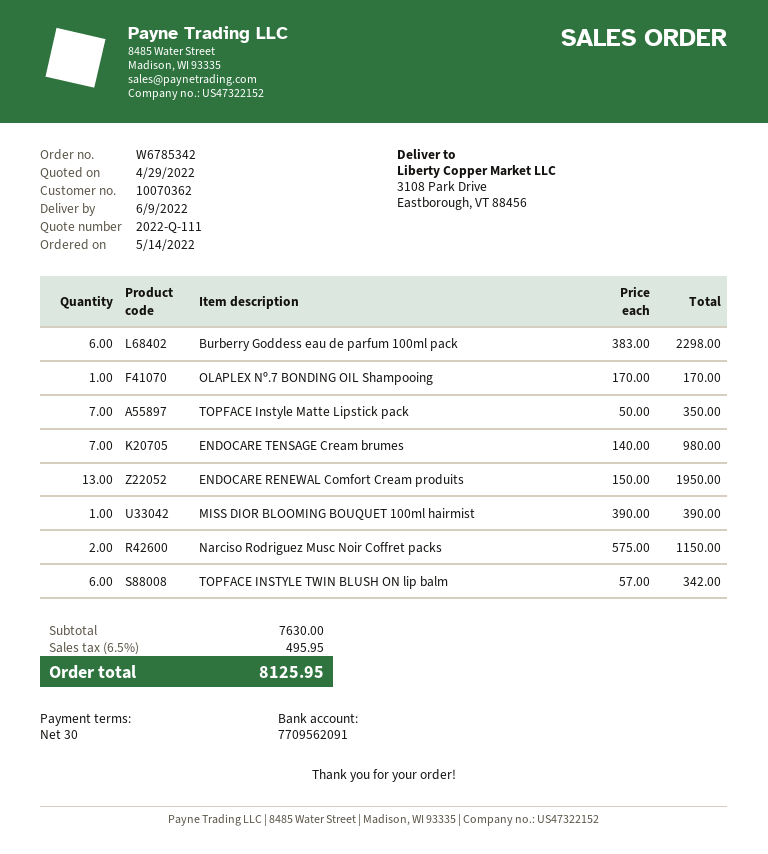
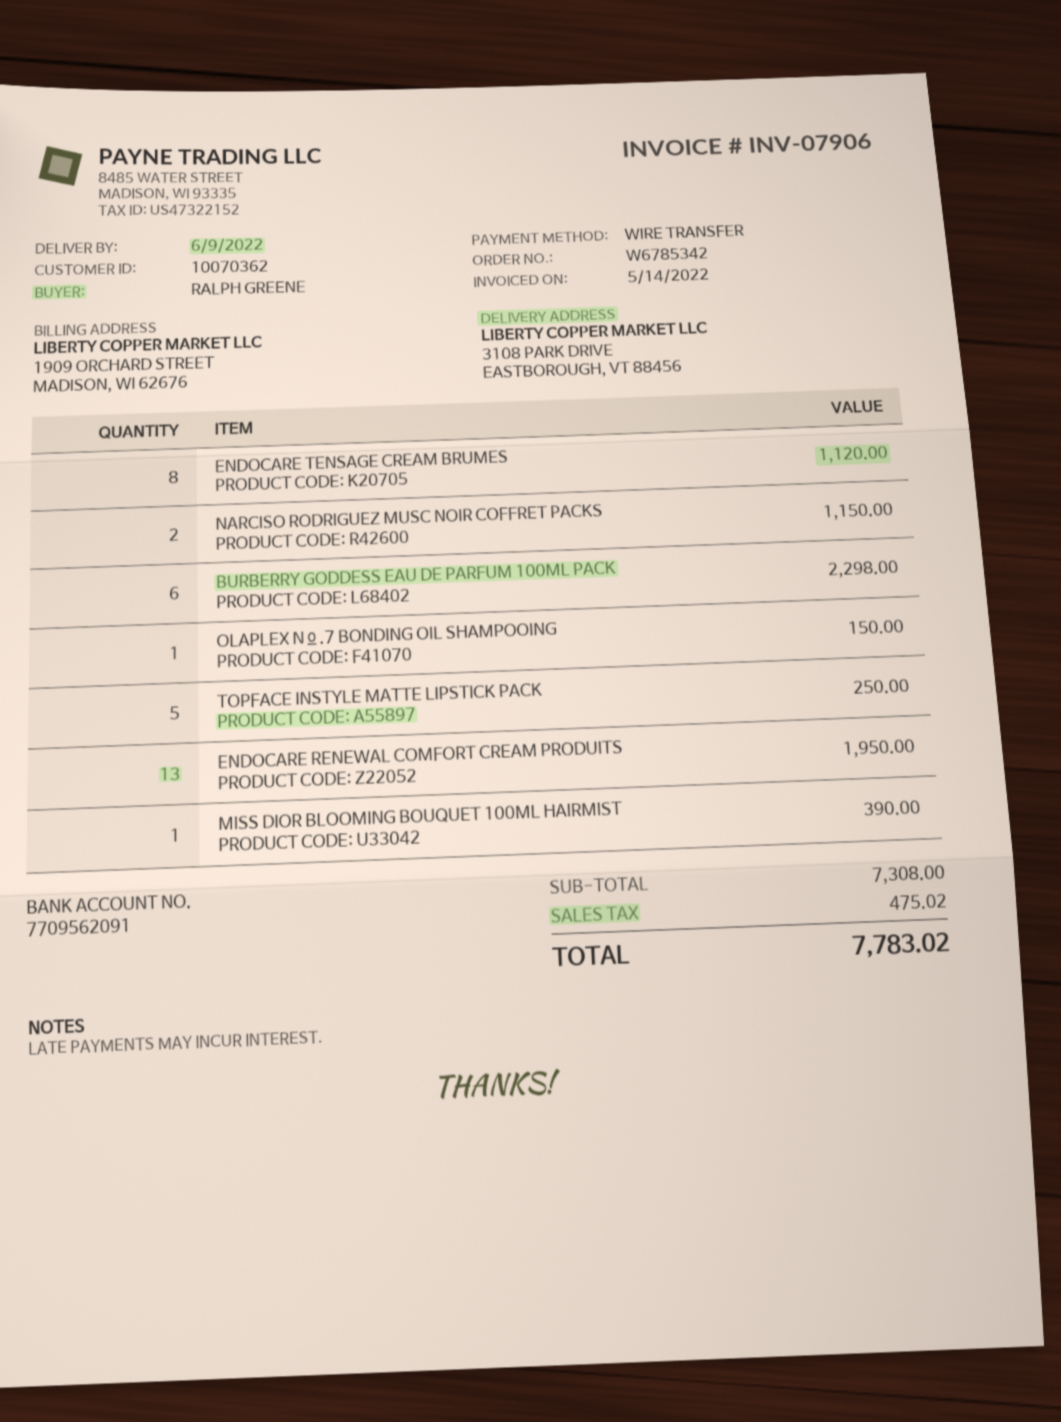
OLAPLEX Nº.7 BONDING OIL Shampooing: 1 for 170.00 -> 1 for 150.00
TOPFACE Instyle Matte Lipstick pack: 7 for 350.00 -> 5 for 250.00
ENDOCARE TENSAGE Cream brumes: 7 for 980.00 -> 8 for 1120.00
TOPFACE INSTYLE TWIN BLUSH ON lip balm: 6 for 342.00 -> none
subtotal: 7630.00 -> 7308.00
tax: 495.95 -> 475.02
total: 8125.95 -> 7783.02

